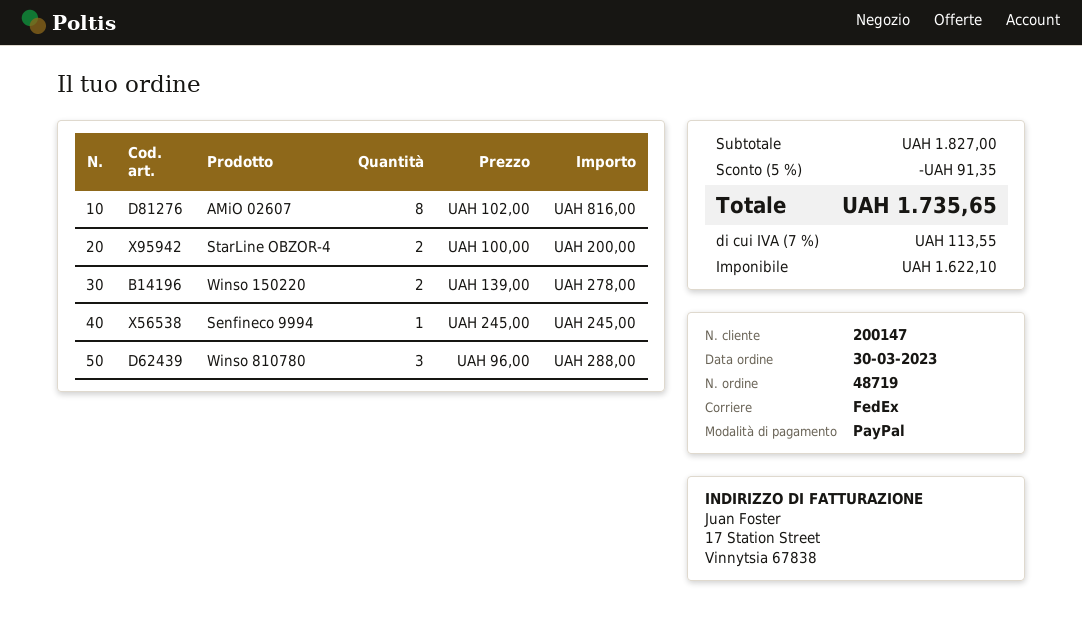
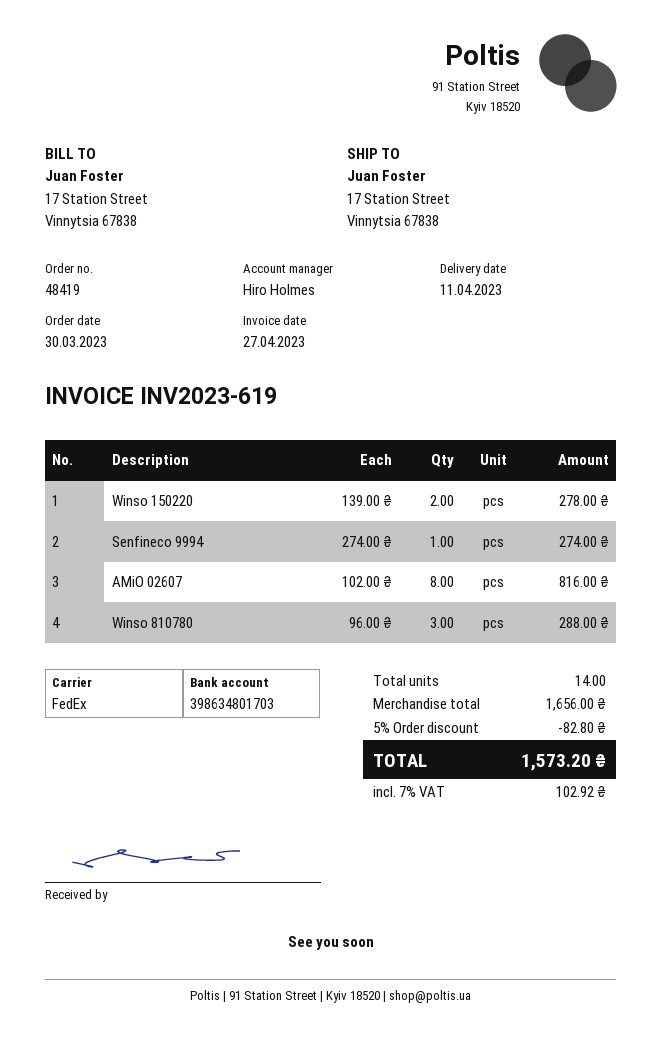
order number: 48719 -> 48419
StarLine OBZOR-4: 2 x 100.00 = 200.00 -> none
Senfineco 9994: 1 x 245.00 = 245.00 -> 1 x 274.00 = 274.00
subtotal: 1827.00 -> 1656.00
discount: 5% = 91.35 -> 5% = 82.80
tax: 7% = 113.55 -> 7% = 102.92
total: 1735.65 -> 1573.20

